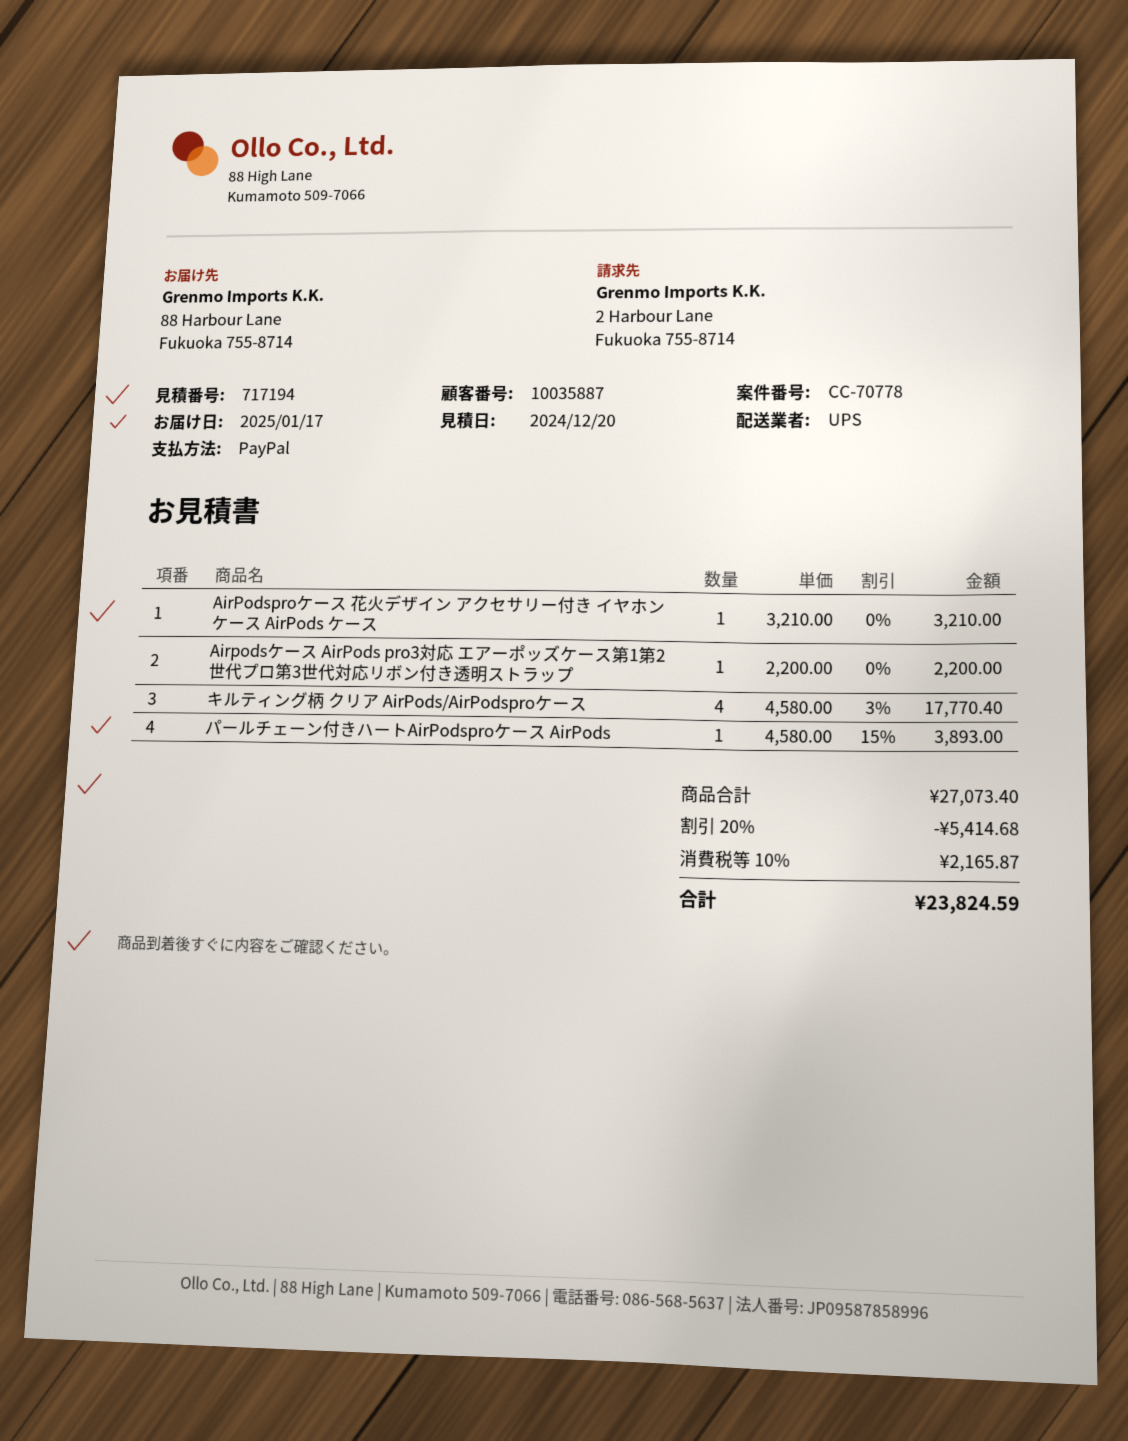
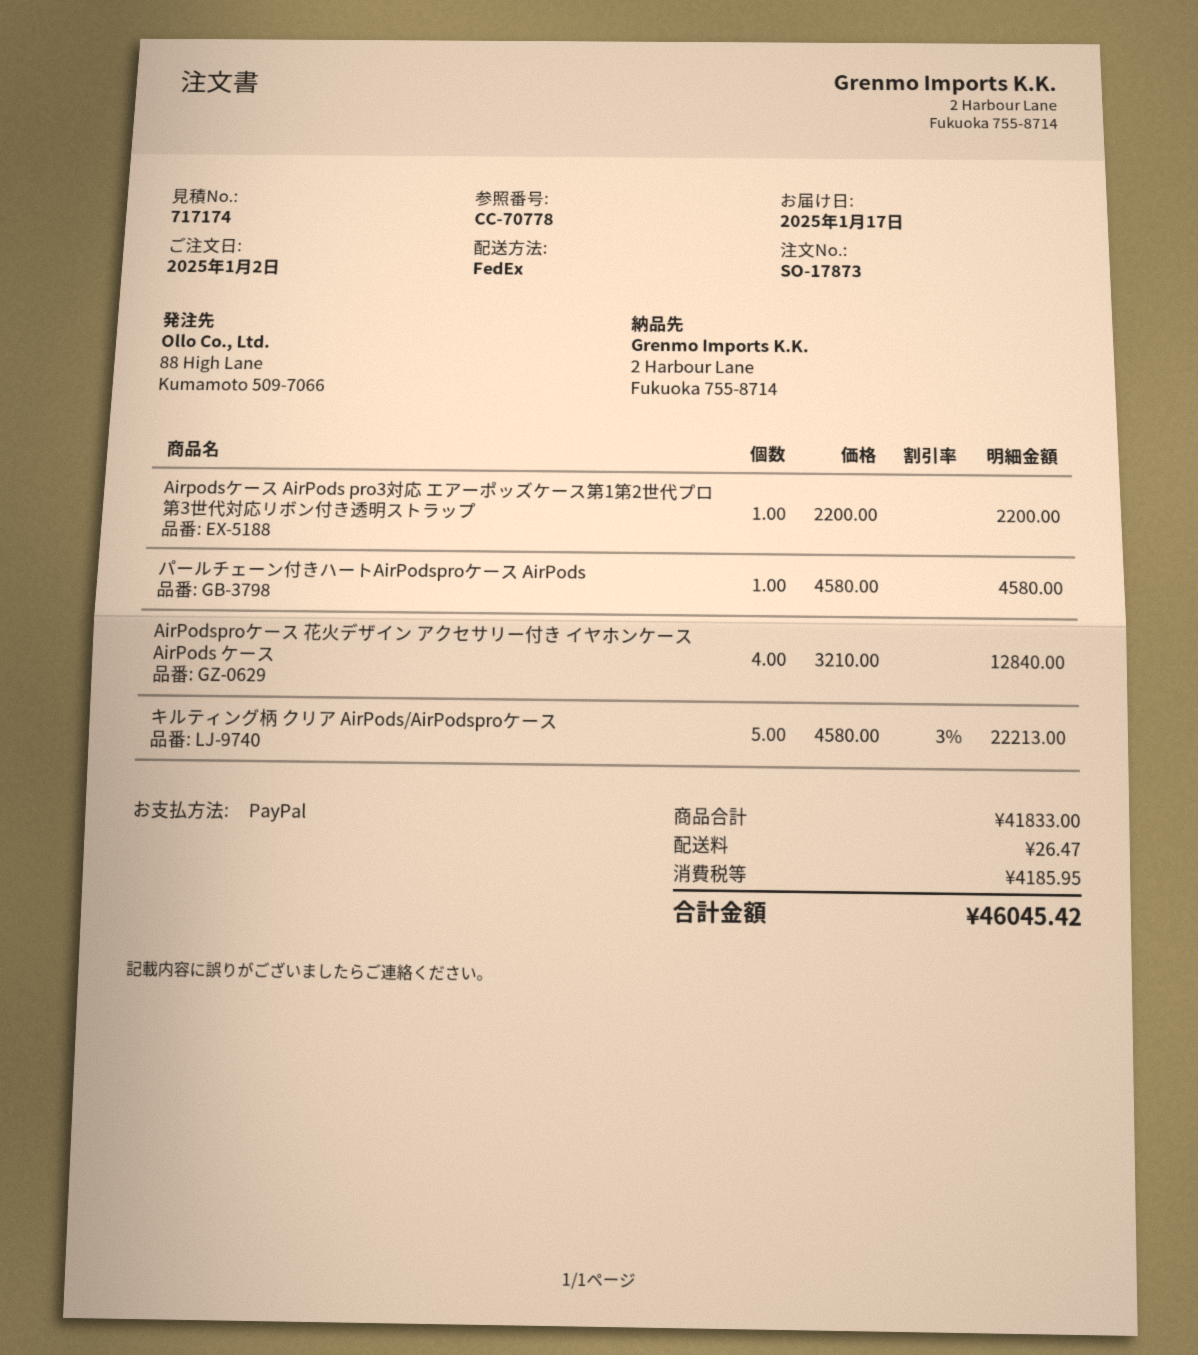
quote number: 717194 -> 717174
shipping method: UPS -> FedEx
ship to: 88 Harbour Lane, Fukuoka 755-8714 -> 2 Harbour Lane, Fukuoka 755-8714
AirPodsproケース 花火デザイン アクセサリー付き イヤホンケース AirPods ケース: 1 x 3210.00 = 3210.00 -> 4 x 3210.00 = 12840.00
キルティング柄 クリア AirPods/AirPodsproケース: 4 x 4580.00 - 3% = 17770.40 -> 5 x 4580.00 - 3% = 22213.00
パールチェーン付きハートAirPodsproケース AirPods: 1 x 4580.00 - 15% = 3893.00 -> 1 x 4580.00 = 4580.00
subtotal: 27073.40 -> 41833.00
discount: 20% = 5414.68 -> none
shipping: none -> 26.47
tax: 2165.87 -> 4185.95
total: 23824.59 -> 46045.42

